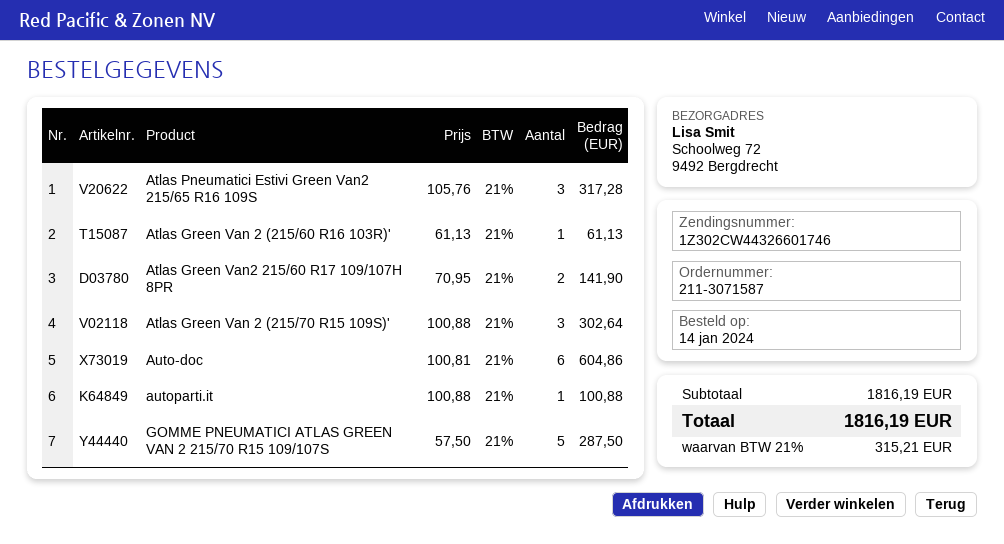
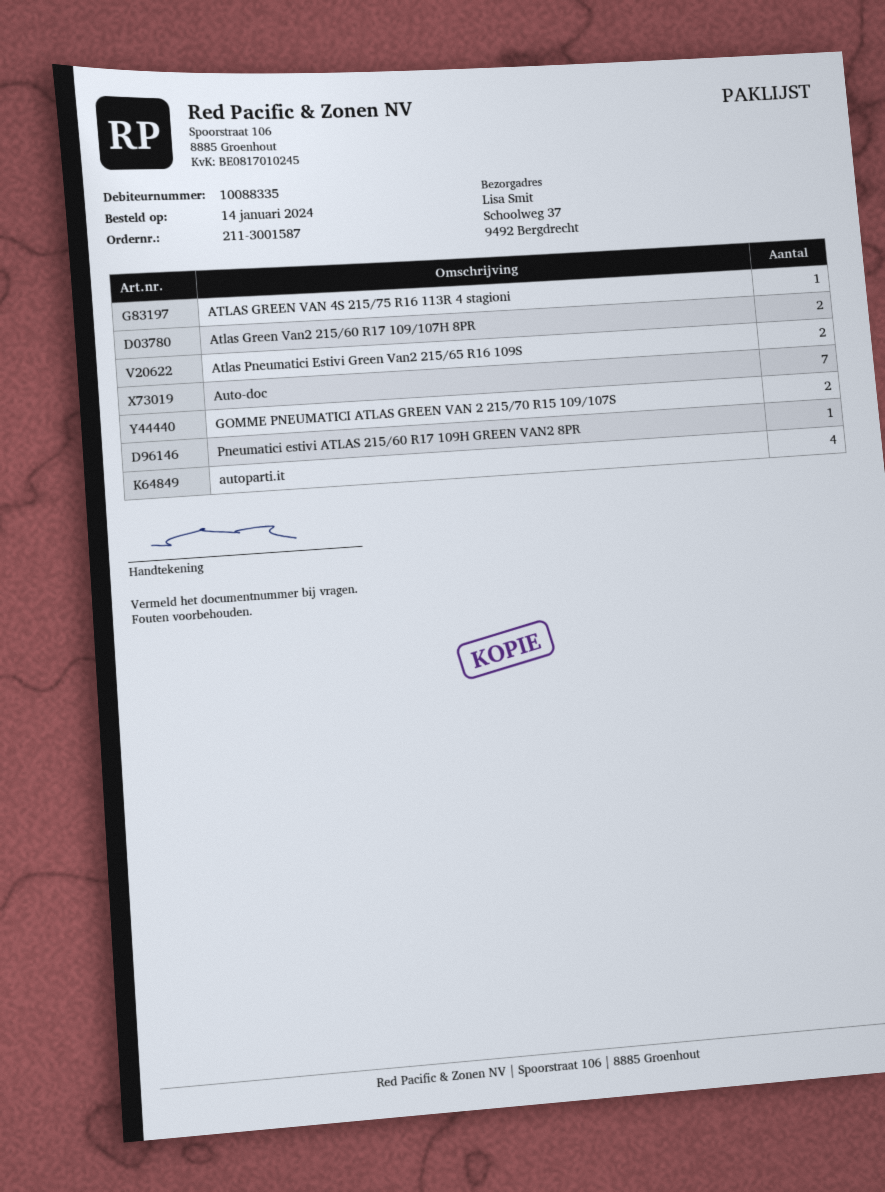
order number: 211-3071587 -> 211-3001587
ship to: Schoolweg 72, 9492 Bergdrecht -> Schoolweg 37, 9492 Bergdrecht
Atlas Pneumatici Estivi Green Van2 215/65 R16 109S: 3 -> 2
Atlas Green Van 2 (215/60 R16 103R)': 1 -> none
Atlas Green Van 2 (215/70 R15 109S)': 3 -> none
Auto-doc: 6 -> 7
autoparti.it: 1 -> 4
GOMME PNEUMATICI ATLAS GREEN VAN 2 215/70 R15 109/107S: 5 -> 2
ATLAS GREEN VAN 4S 215/75 R16 113R 4 stagioni: none -> 1
Pneumatici estivi ATLAS 215/60 R17 109H GREEN VAN2 8PR: none -> 1

